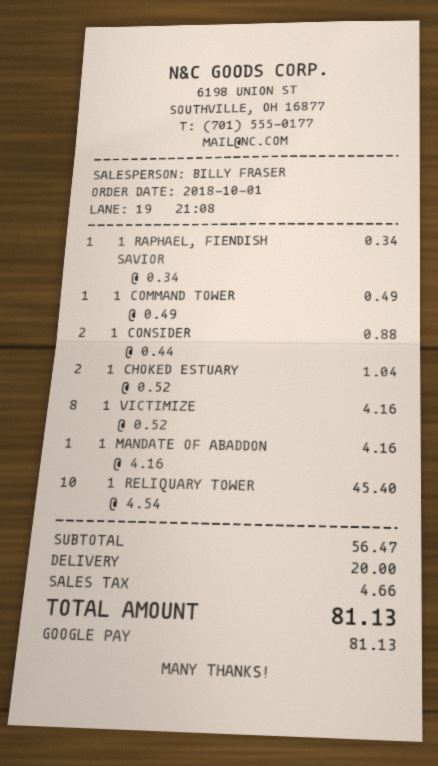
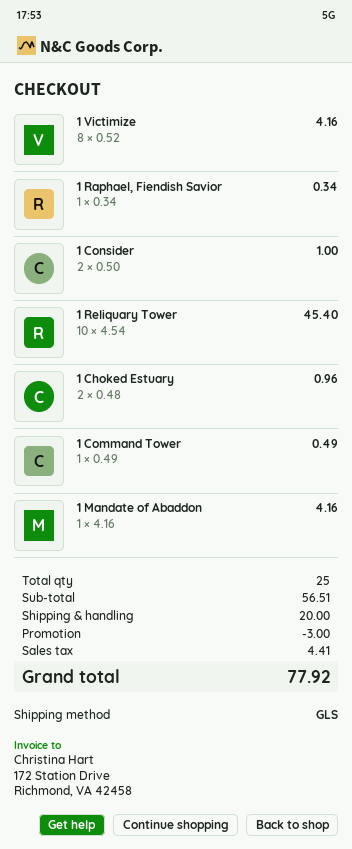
1 CONSIDER: 2 x 0.44 = 0.88 -> 2 x 0.50 = 1.00
1 CHOKED ESTUARY: 2 x 0.52 = 1.04 -> 2 x 0.48 = 0.96
subtotal: 56.47 -> 56.51
discount: none -> 3.00
tax: 4.66 -> 4.41
total: 81.13 -> 77.92

